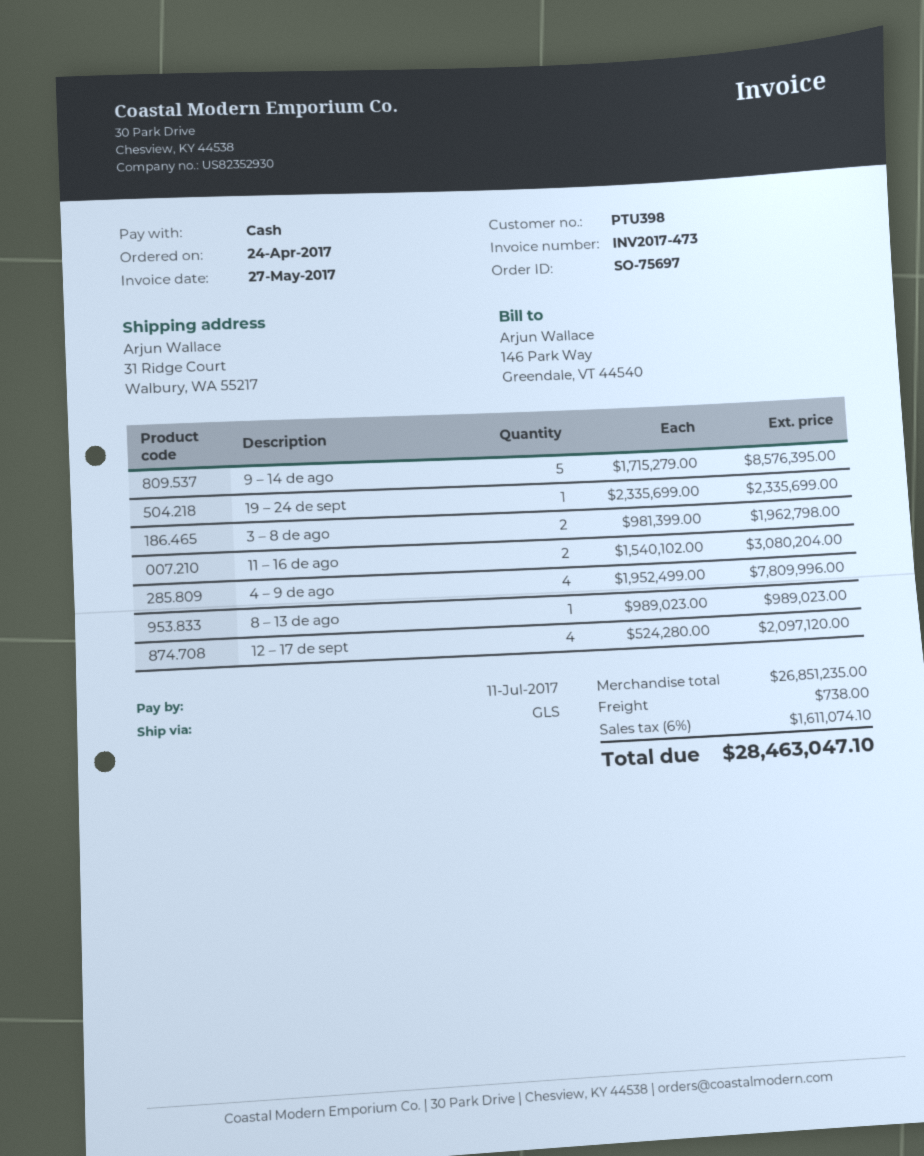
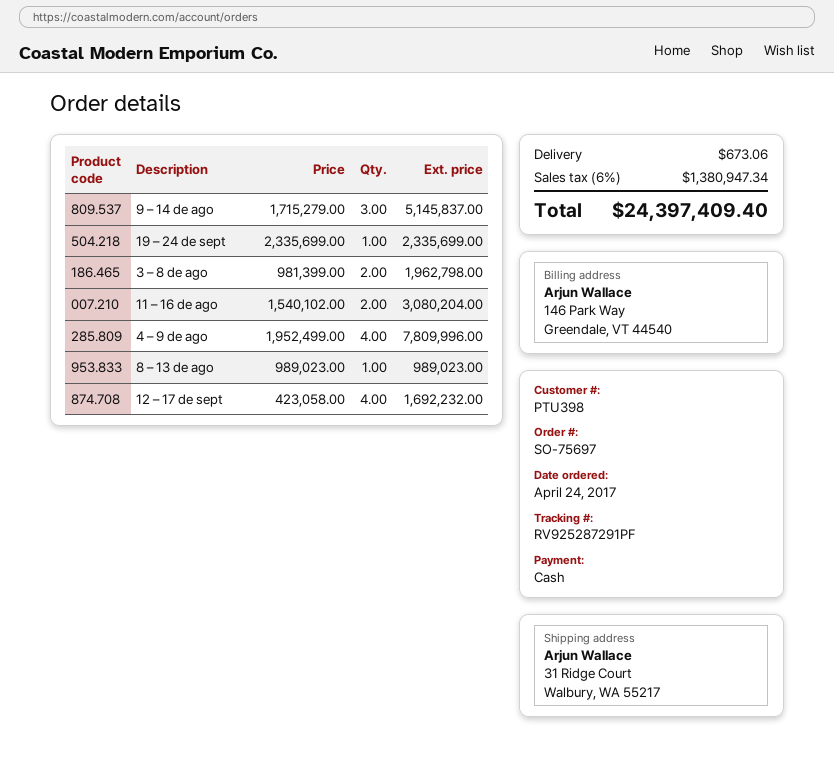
9 – 14 de ago: 5 x 1715279.00 = 8576395.00 -> 3 x 1715279.00 = 5145837.00
12 – 17 de sept: 4 x 524280.00 = 2097120.00 -> 4 x 423058.00 = 1692232.00
shipping: 738.00 -> 673.06
tax: 6% = 1611074.10 -> 6% = 1380947.34
total: 28463047.10 -> 24397409.40

